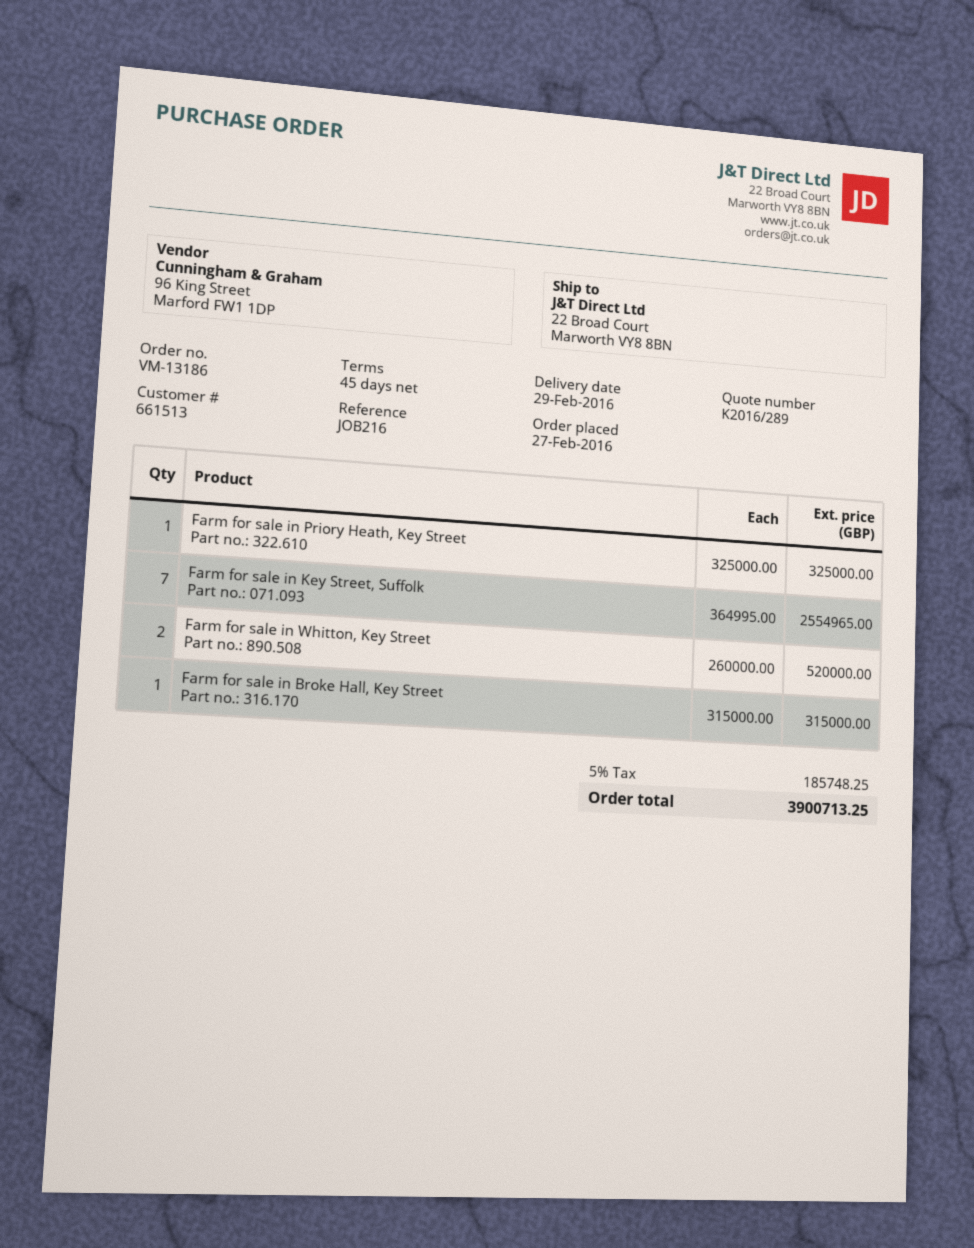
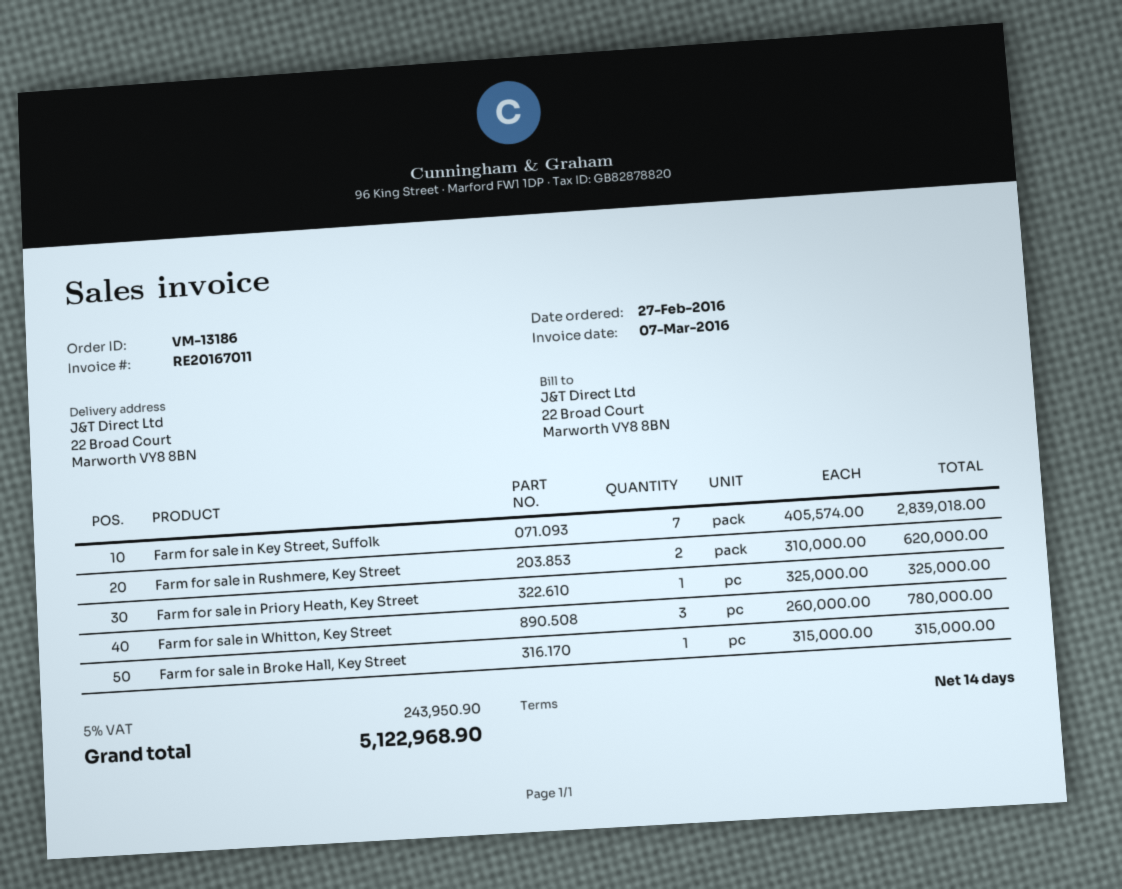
payment terms: 45 days -> 14 days
Farm for sale in Key Street, Suffolk: 7 x 364995.00 = 2554965.00 -> 7 x 405574.00 = 2839018.00
Farm for sale in Whitton, Key Street: 2 x 260000.00 = 520000.00 -> 3 x 260000.00 = 780000.00
Farm for sale in Rushmere, Key Street: none -> 2 x 310000.00 = 620000.00
tax: 5% = 185748.25 -> 5% = 243950.90
total: 3900713.25 -> 5122968.90

